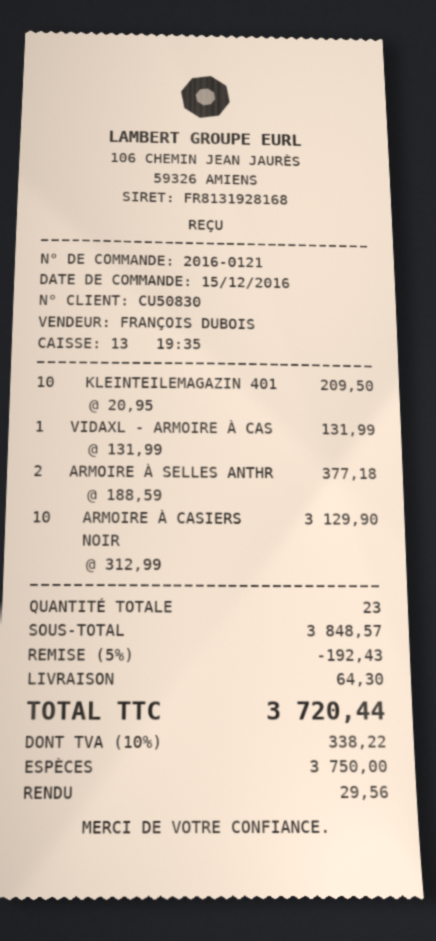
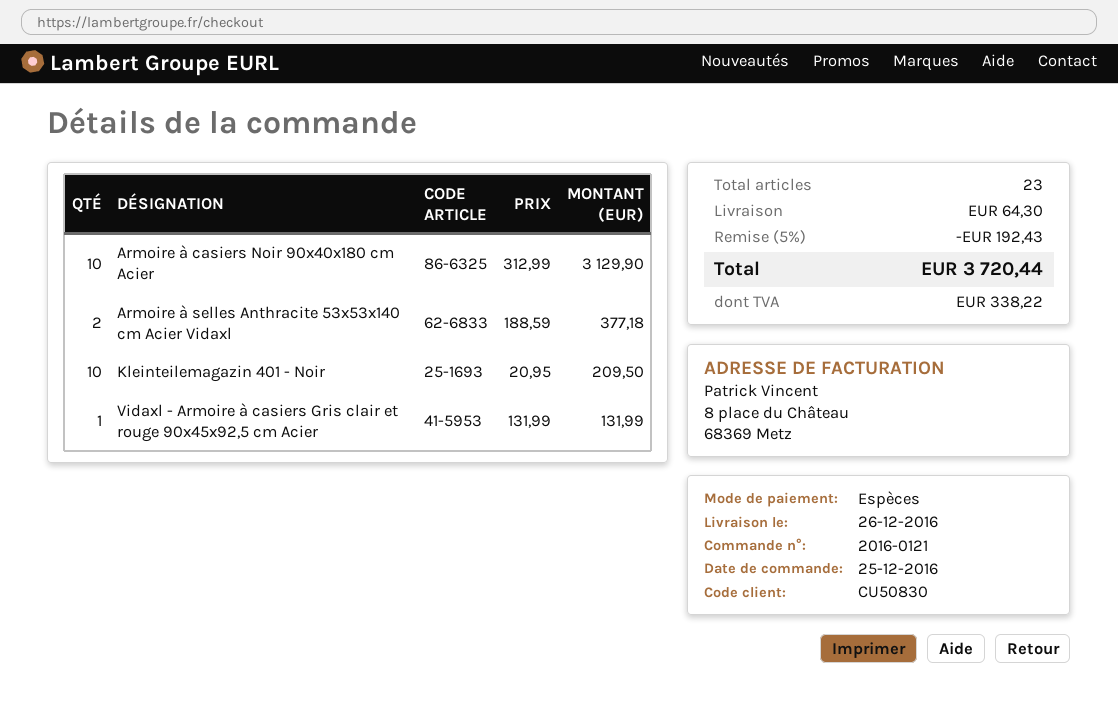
order date: 2016-12-15 -> 2016-12-25

